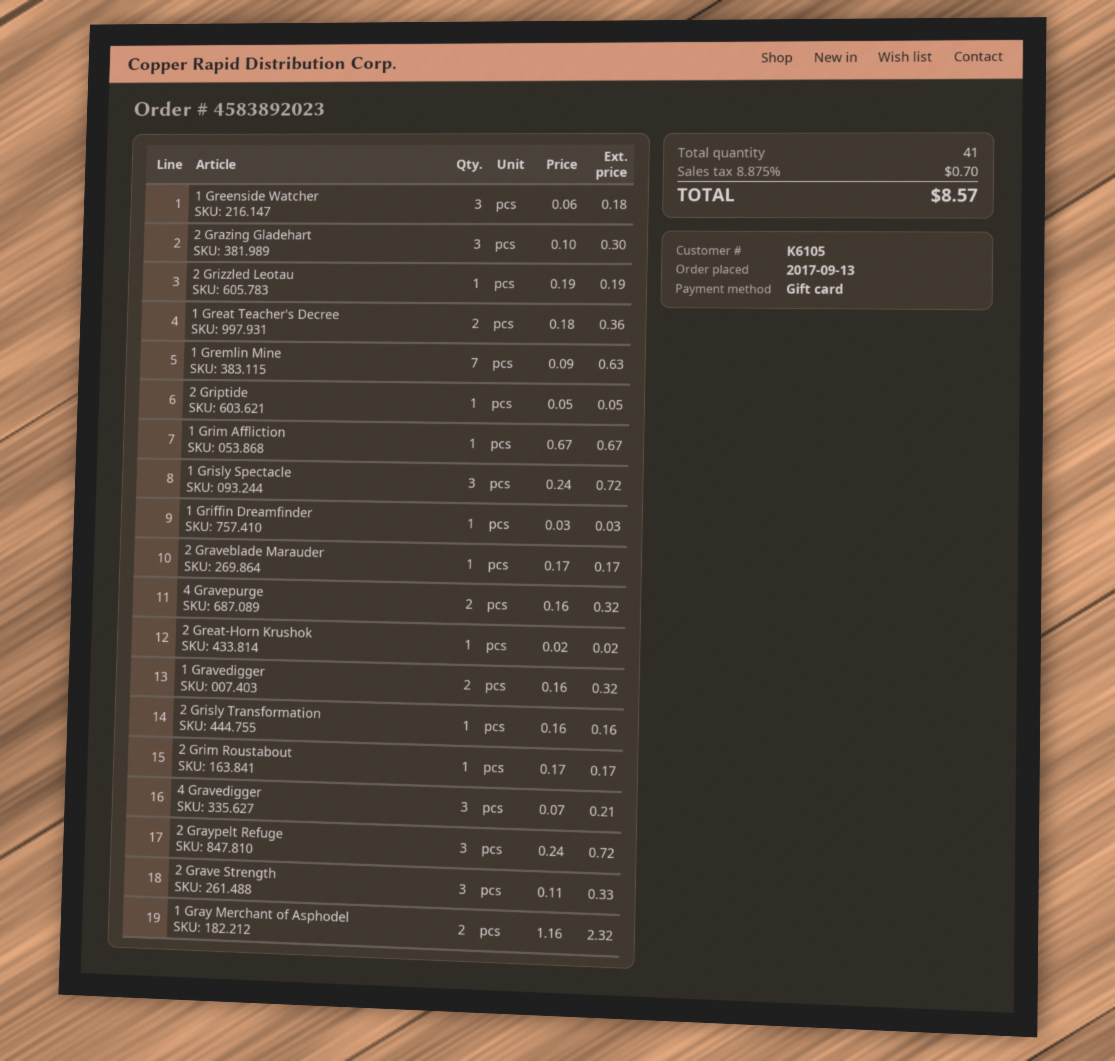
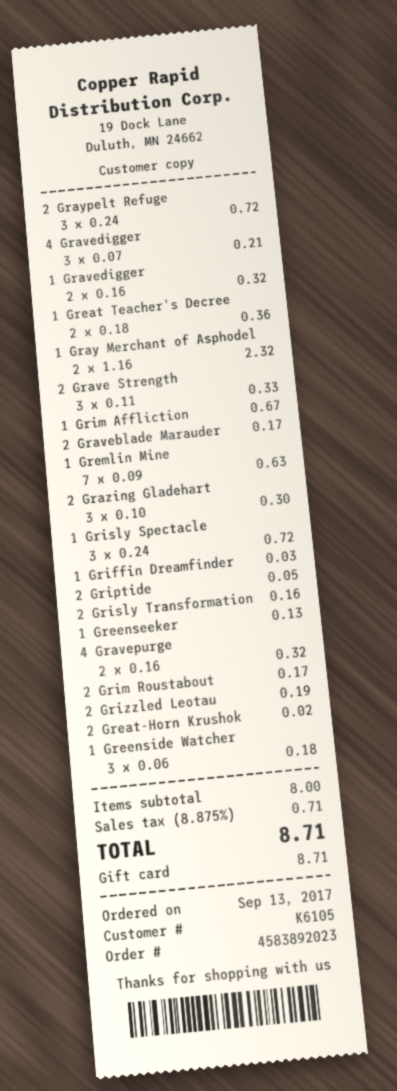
1 Greenseeker: none -> 1 x 0.13 = 0.13
tax: 8.875% = 0.70 -> 8.875% = 0.71
total: 8.57 -> 8.71

